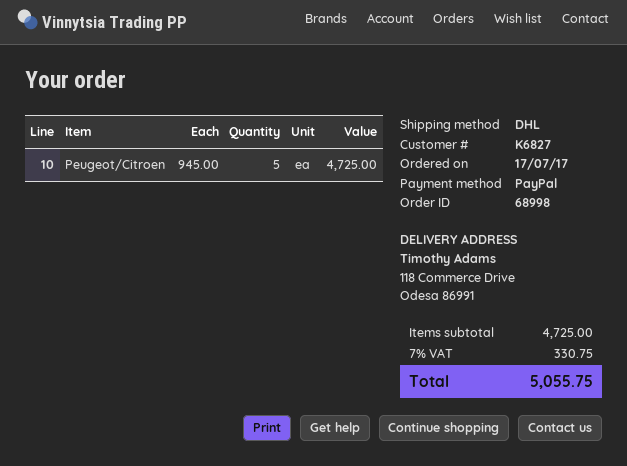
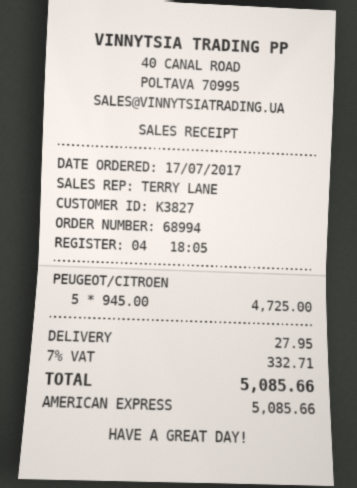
order number: 68998 -> 68994
customer number: K6827 -> K3827
payment method: PayPal -> American Express
shipping: none -> 27.95
tax: 7% = 330.75 -> 7% = 332.71
total: 5055.75 -> 5085.66

